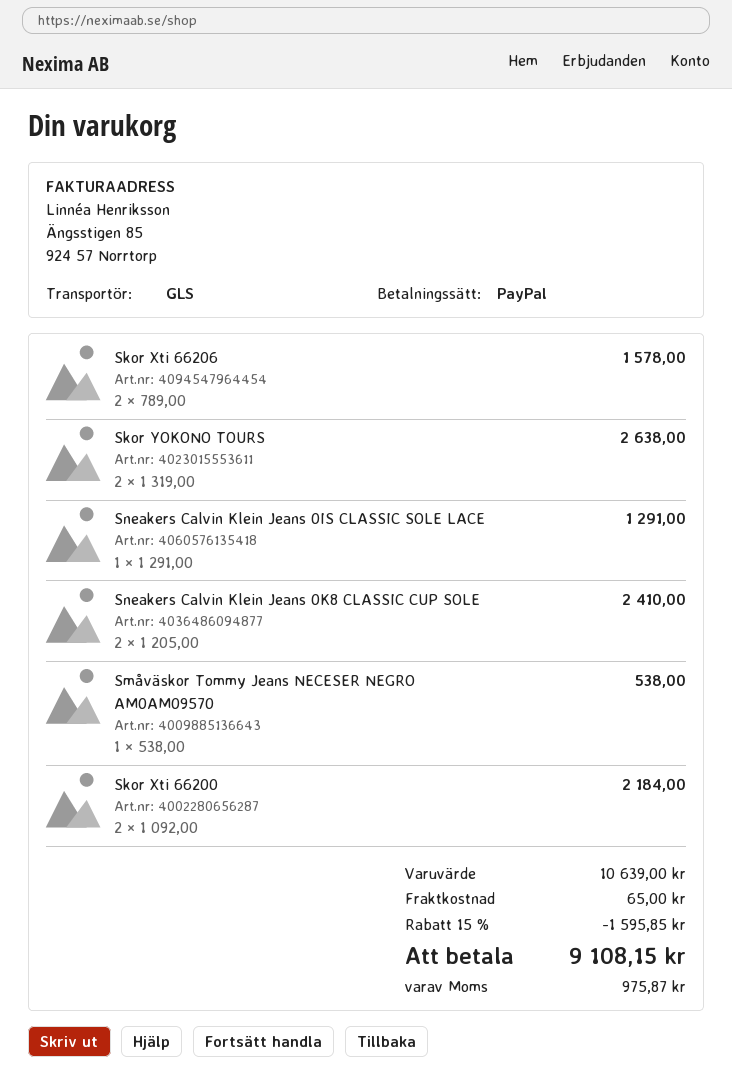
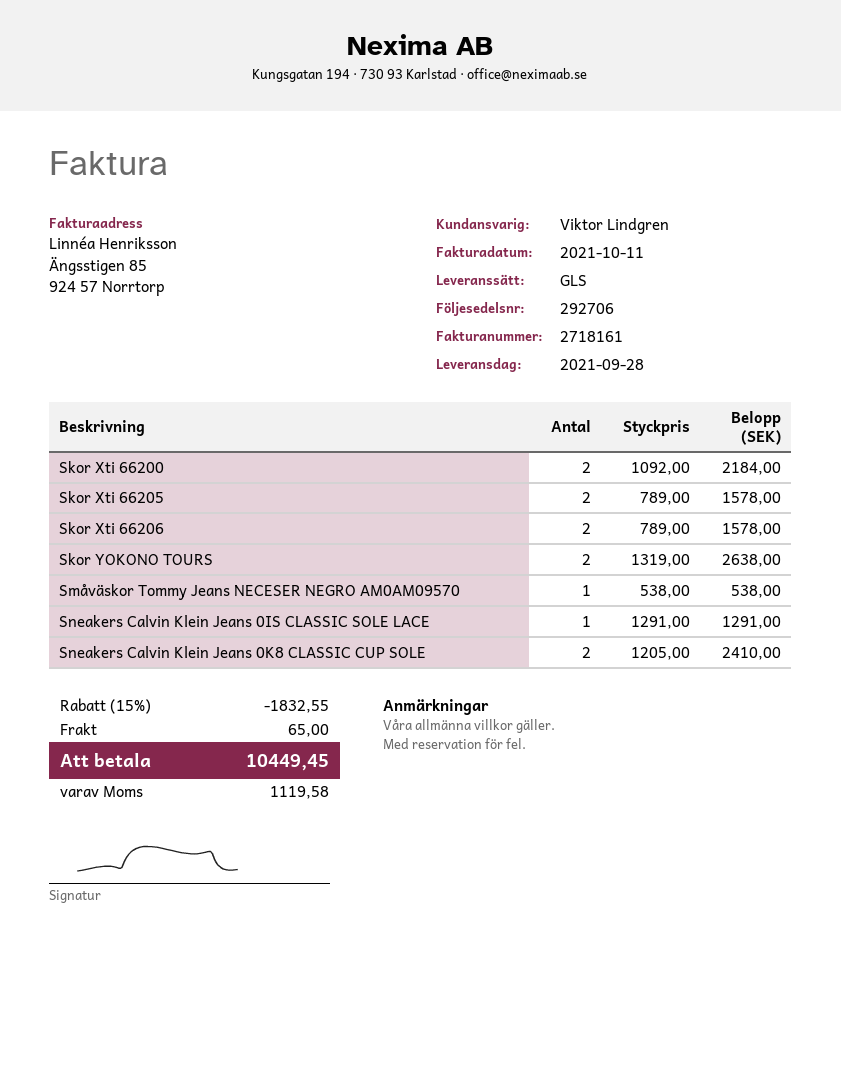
Skor Xti 66205: none -> 2 x 789.00 = 1578.00
discount: 15% = 1595.85 -> 15% = 1832.55
tax: 975.87 -> 1119.58
total: 9108.15 -> 10449.45

